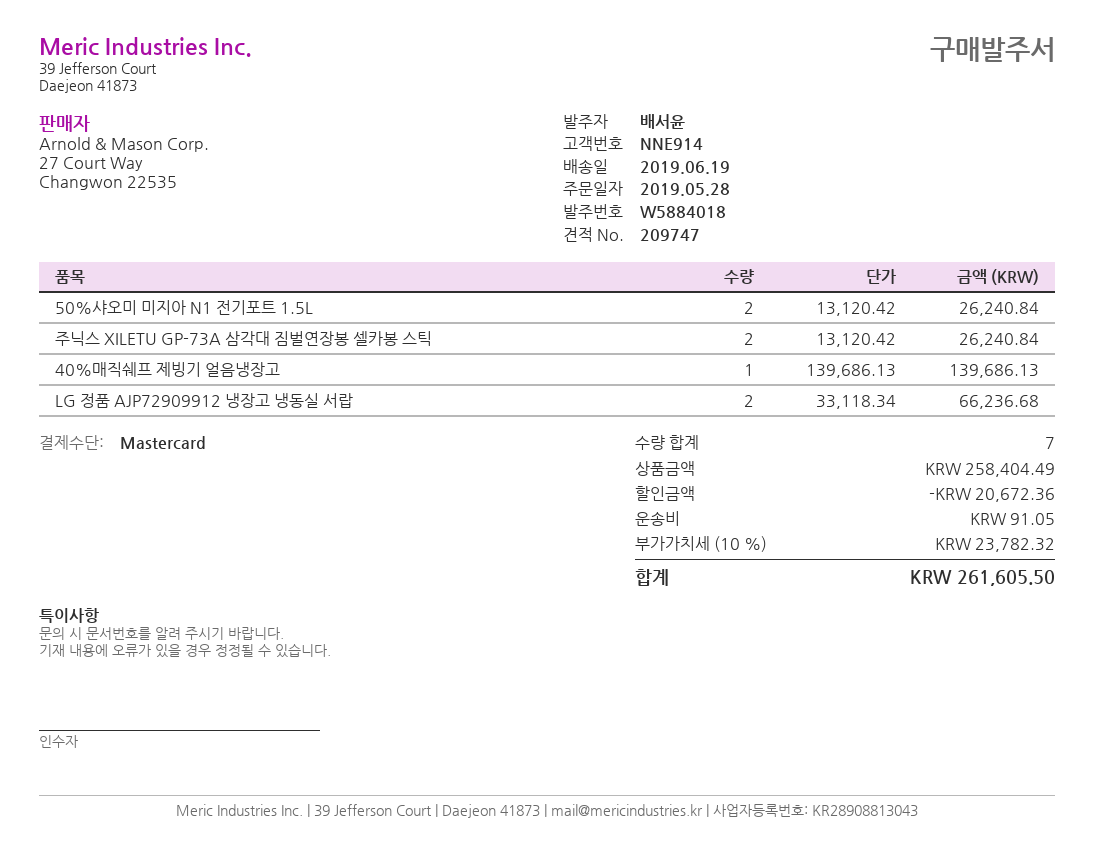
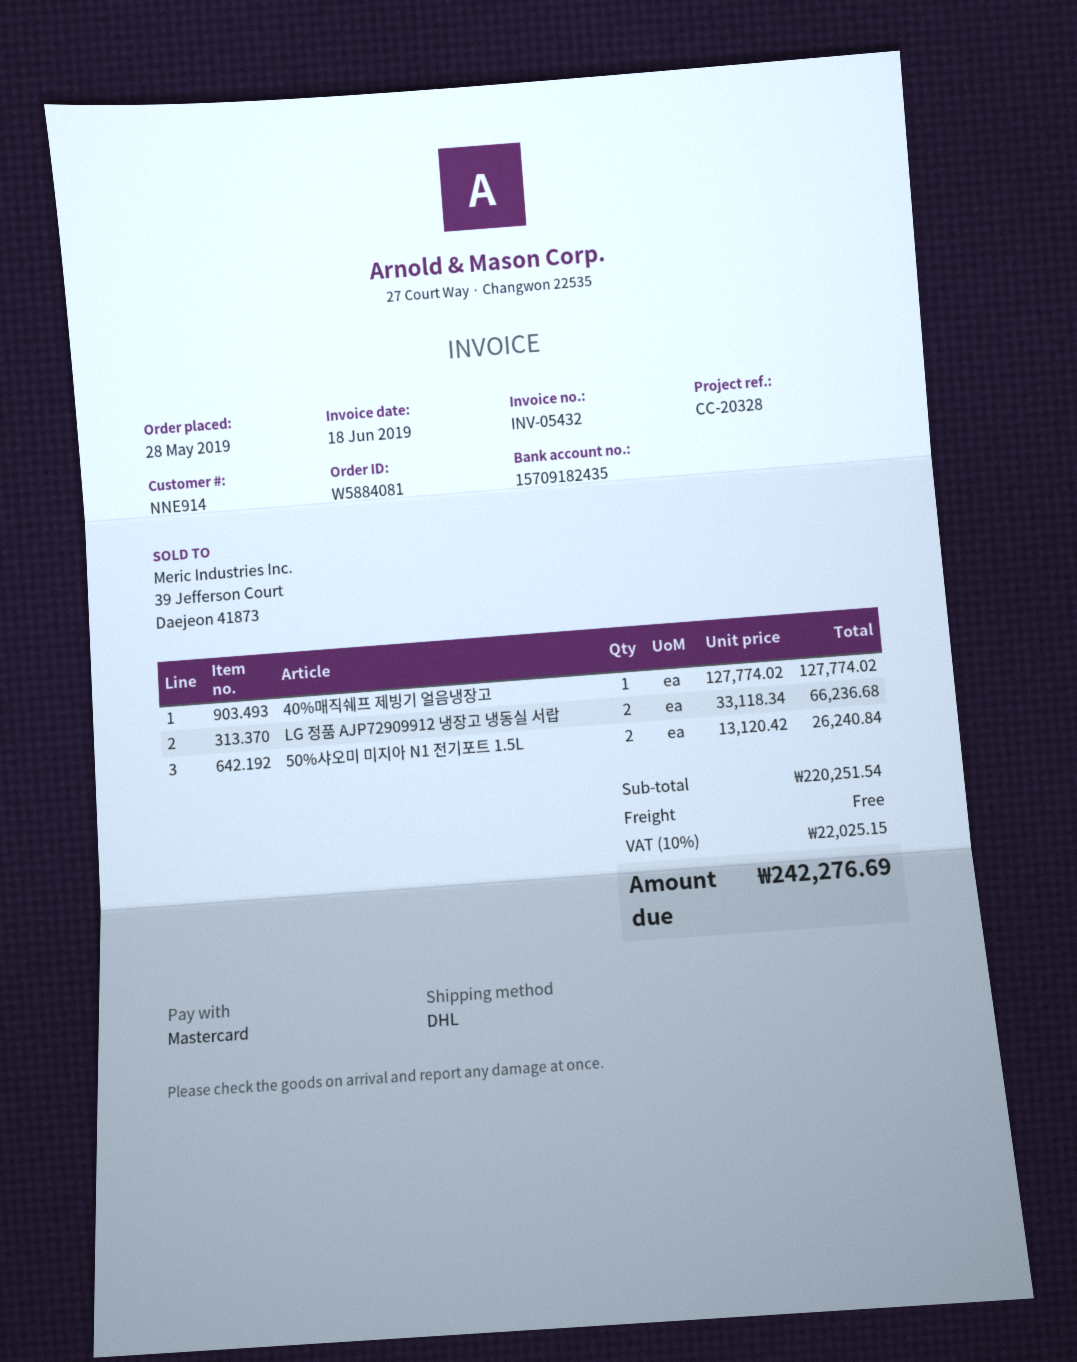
order number: W5884018 -> W5884081
주닉스 XILETU GP-73A 삼각대 짐벌연장봉 셀카봉 스틱: 2 x 13120.42 = 26240.84 -> none
40%매직쉐프 제빙기 얼음냉장고: 1 x 139686.13 = 139686.13 -> 1 x 127774.02 = 127774.02
subtotal: 258404.49 -> 220251.54
discount: 20672.36 -> none
shipping: 91.05 -> 0.00
tax: 10% = 23782.32 -> 10% = 22025.15
total: 261605.50 -> 242276.69

